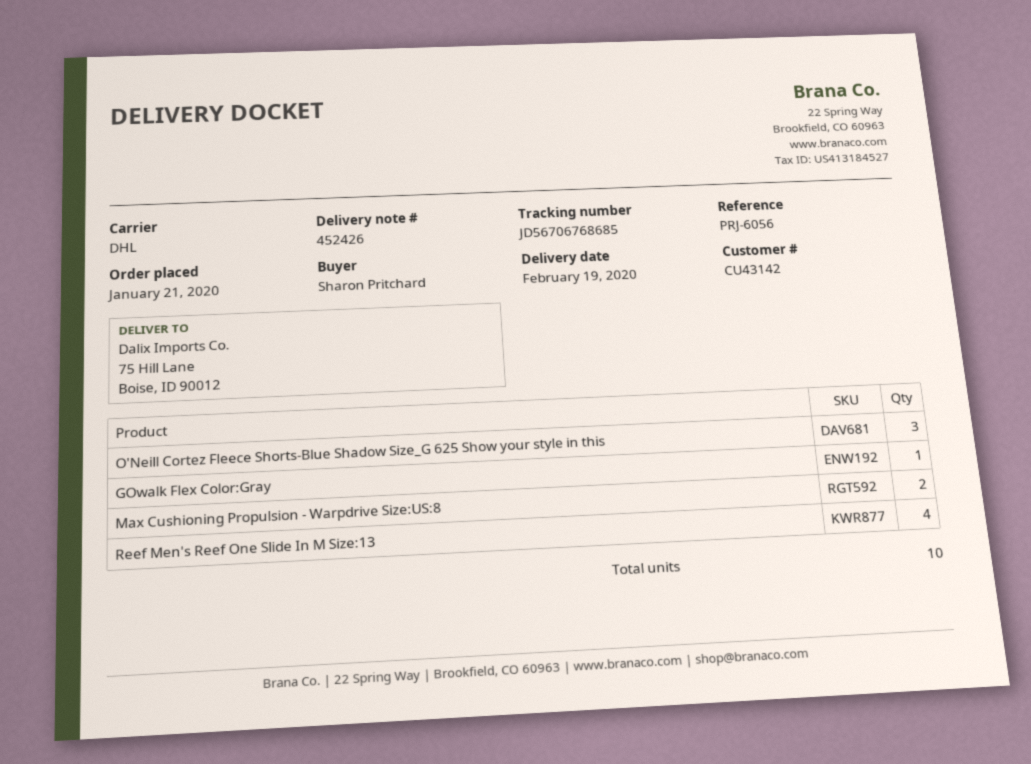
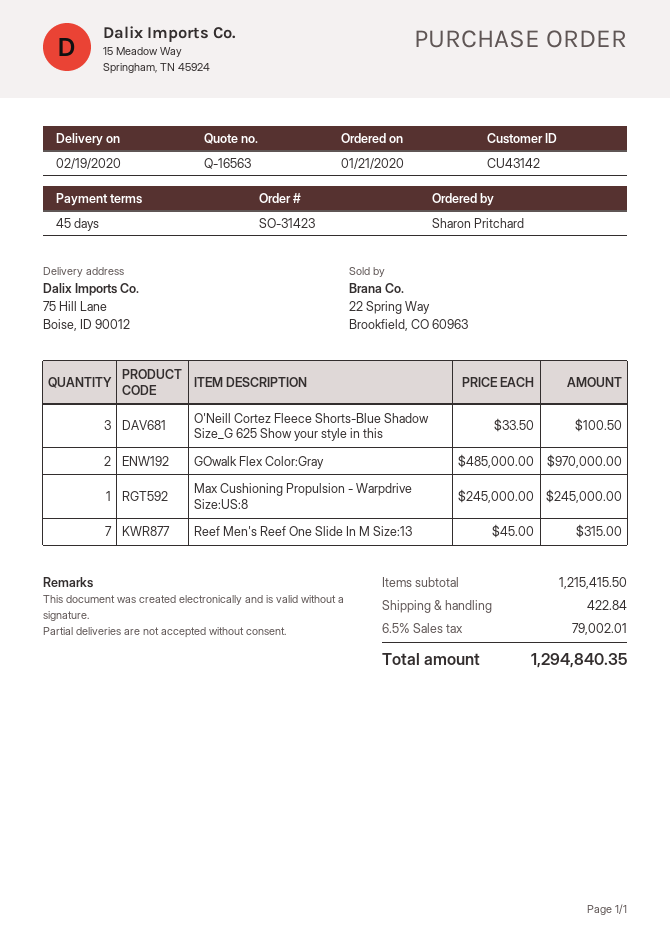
GOwalk Flex Color:Gray: 1 -> 2
Max Cushioning Propulsion - Warpdrive Size:US:8: 2 -> 1
Reef Men's Reef One Slide In M Size:13: 4 -> 7

